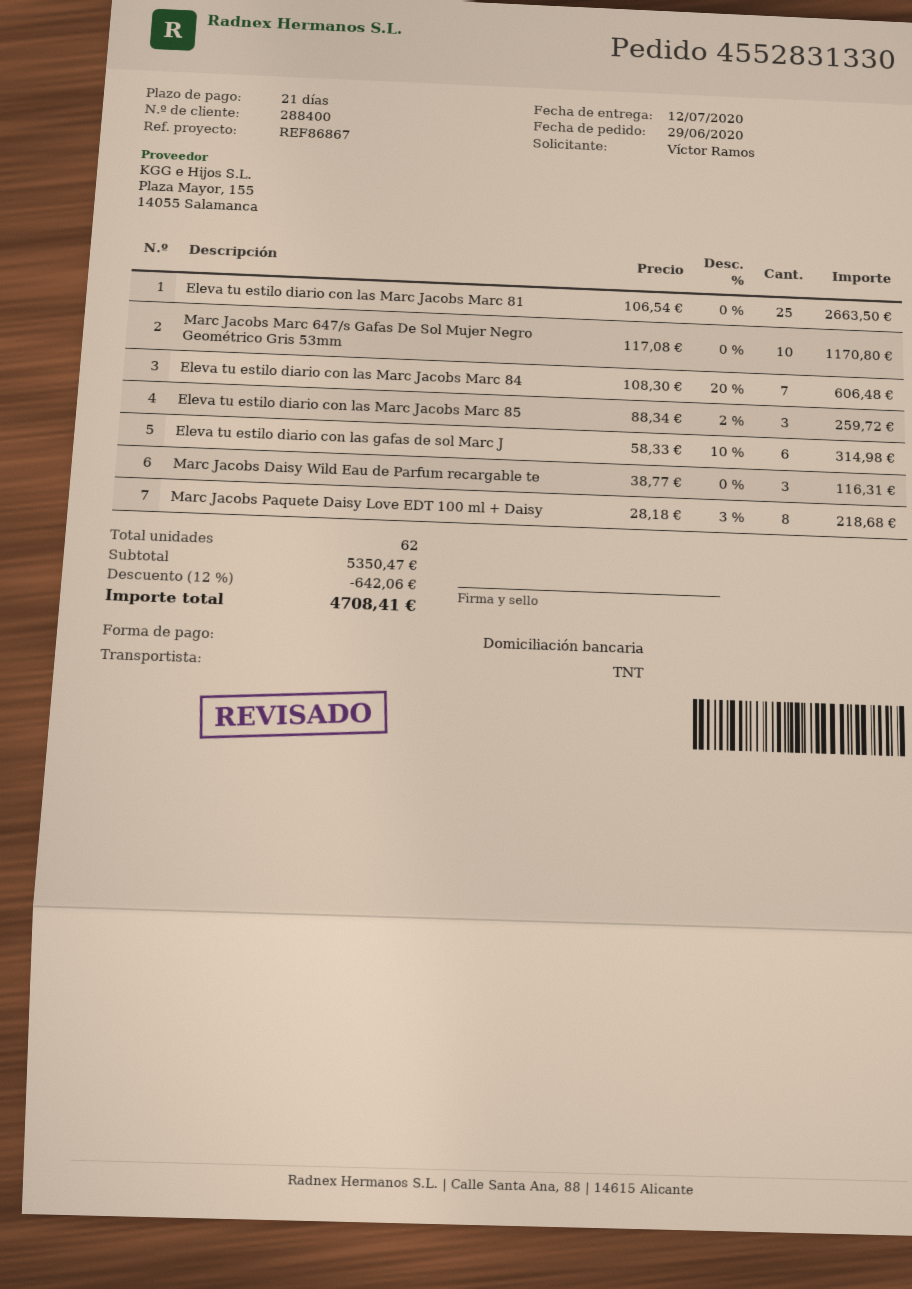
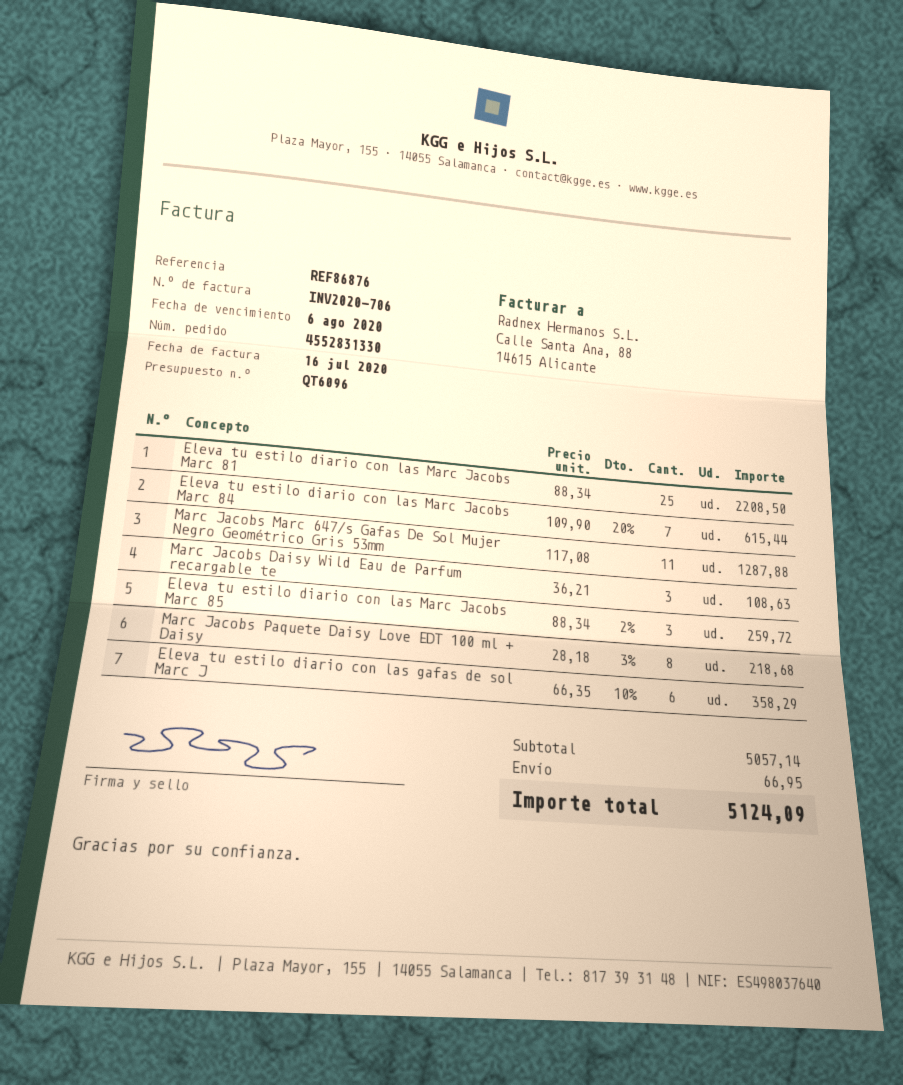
reference: REF86867 -> REF86876
Eleva tu estilo diario con las Marc Jacobs Marc 81: 25 x 106.54 = 2663.50 -> 25 x 88.34 = 2208.50
Marc Jacobs Marc 647/s Gafas De Sol Mujer Negro Geométrico Gris 53mm: 10 x 117.08 = 1170.80 -> 11 x 117.08 = 1287.88
Eleva tu estilo diario con las Marc Jacobs Marc 84: 7 x 108.30 - 20% = 606.48 -> 7 x 109.90 - 20% = 615.44
Eleva tu estilo diario con las gafas de sol Marc J: 6 x 58.33 - 10% = 314.98 -> 6 x 66.35 - 10% = 358.29
Marc Jacobs Daisy Wild Eau de Parfum recargable te: 3 x 38.77 = 116.31 -> 3 x 36.21 = 108.63
subtotal: 5350.47 -> 5057.14
discount: 12% = 642.06 -> none
shipping: none -> 66.95
total: 4708.41 -> 5124.09

